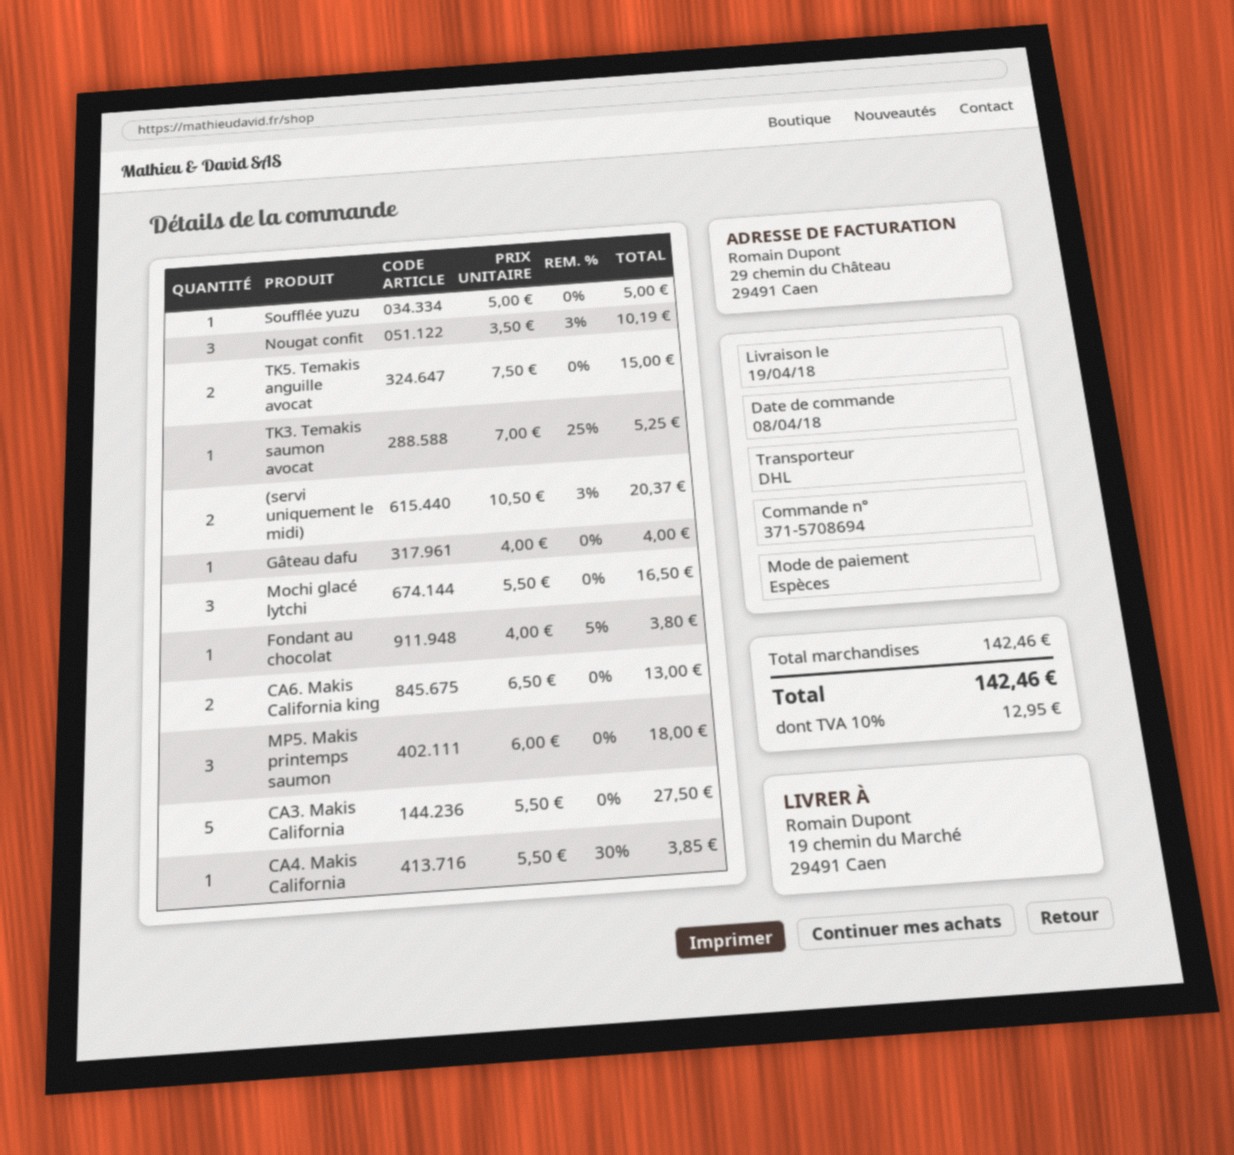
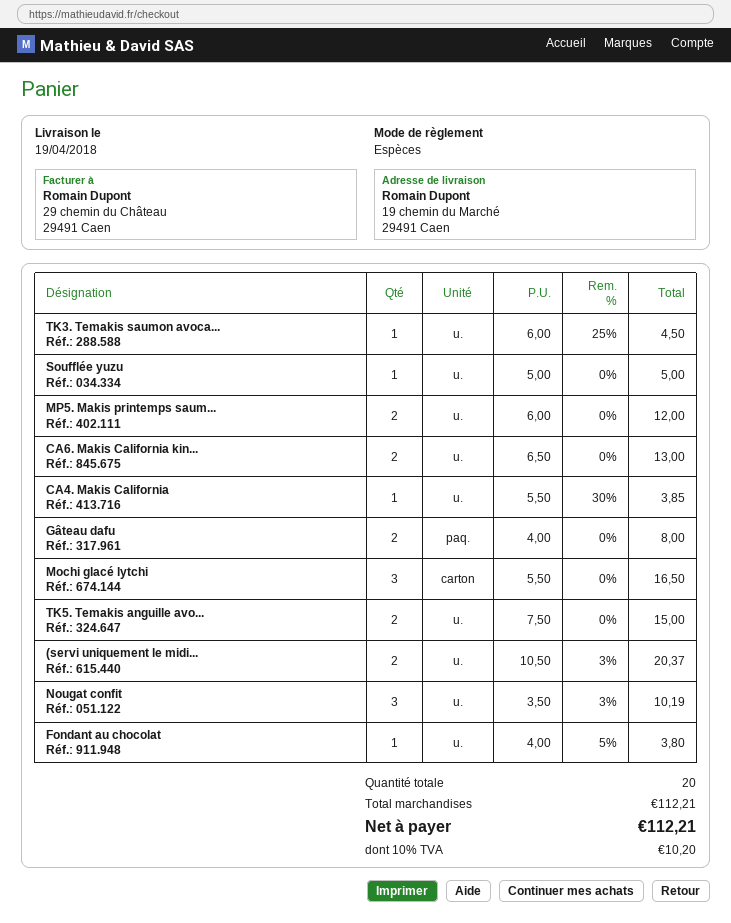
TK3. Temakis saumon avocat: 1 x 7.00 - 25% = 5.25 -> 1 x 6.00 - 25% = 4.50
Gâteau dafu: 1 x 4.00 = 4.00 -> 2 x 4.00 = 8.00
MP5. Makis printemps saumon: 3 x 6.00 = 18.00 -> 2 x 6.00 = 12.00
CA3. Makis California: 5 x 5.50 = 27.50 -> none
subtotal: 142.46 -> 112.21
tax: 10% = 12.95 -> 10% = 10.20
total: 142.46 -> 112.21

